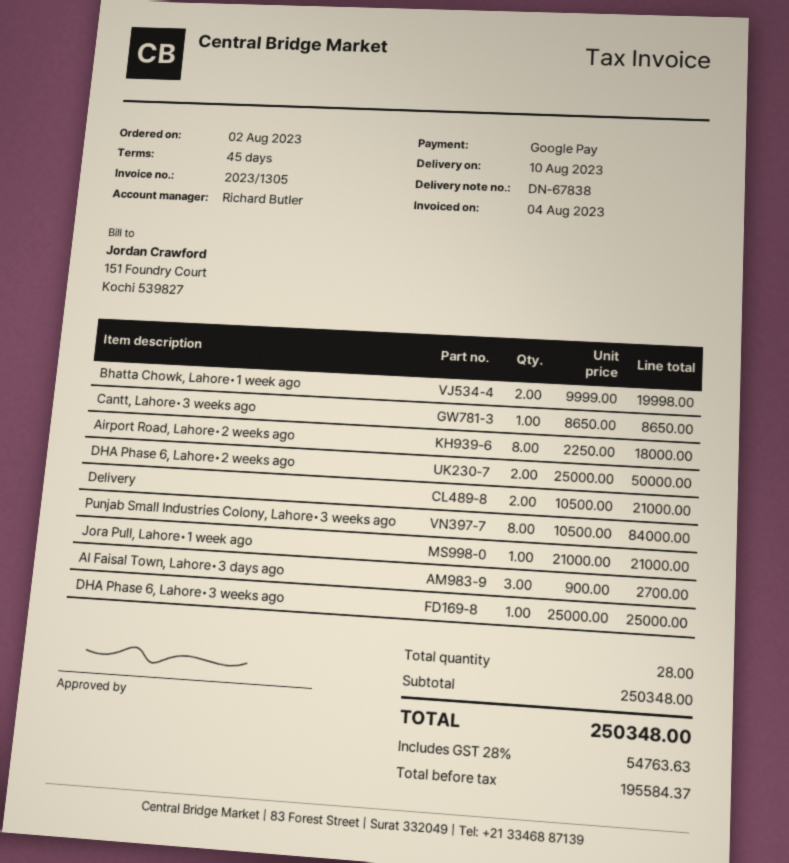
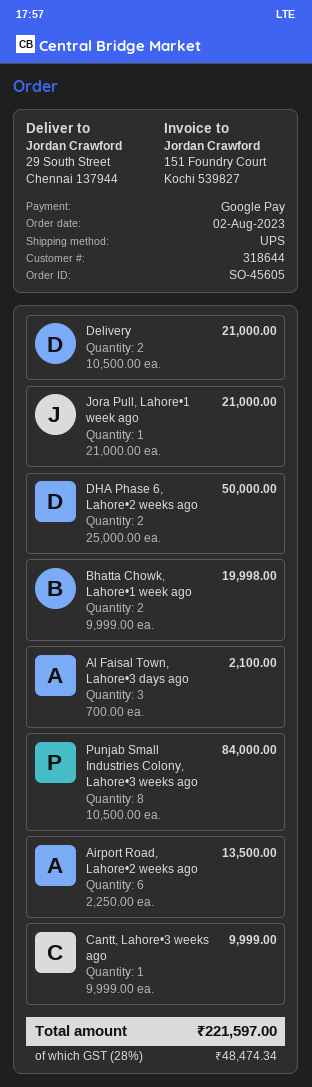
Cantt, Lahore•3 weeks ago: 1 x 8650.00 = 8650.00 -> 1 x 9999.00 = 9999.00
Airport Road, Lahore•2 weeks ago: 8 x 2250.00 = 18000.00 -> 6 x 2250.00 = 13500.00
Al Faisal Town, Lahore•3 days ago: 3 x 900.00 = 2700.00 -> 3 x 700.00 = 2100.00
DHA Phase 6, Lahore•3 weeks ago: 1 x 25000.00 = 25000.00 -> none
tax: 28% = 54763.63 -> 28% = 48474.34
total: 250348.00 -> 221597.00

